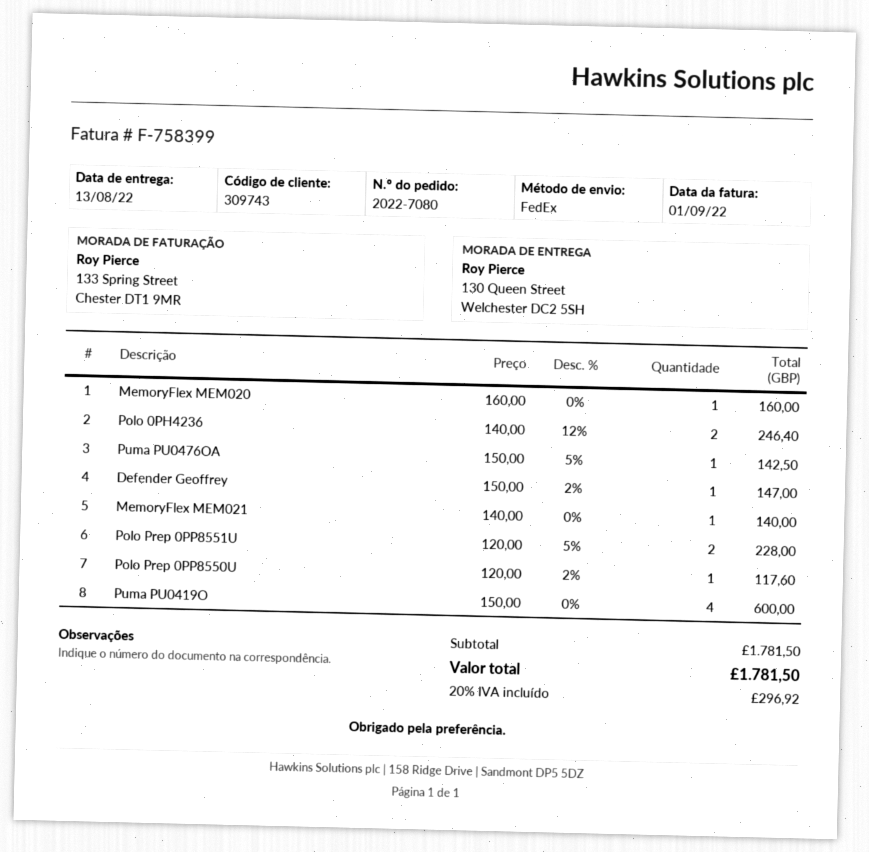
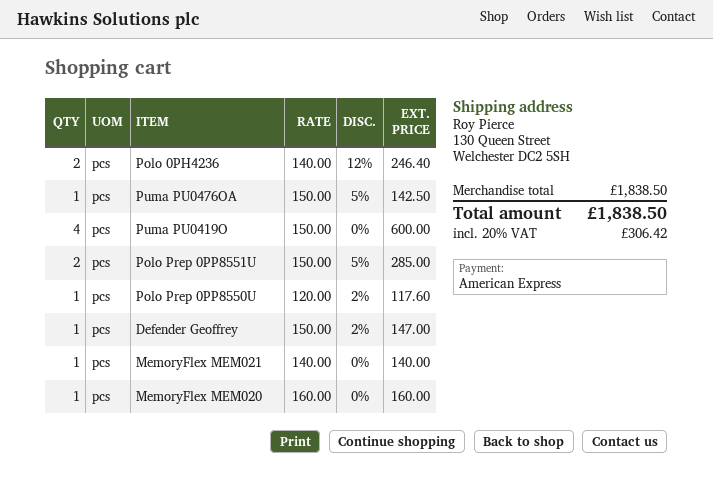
Polo Prep 0PP8551U: 2 x 120.00 - 5% = 228.00 -> 2 x 150.00 - 5% = 285.00
subtotal: 1781.50 -> 1838.50
tax: 20% = 296.92 -> 20% = 306.42
total: 1781.50 -> 1838.50

